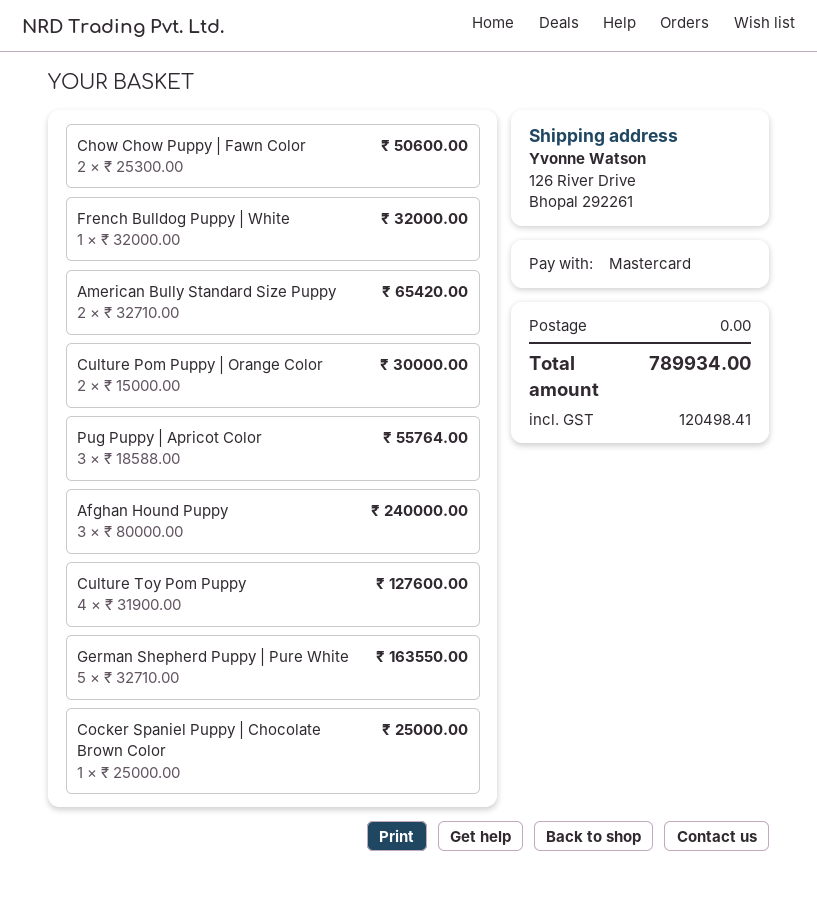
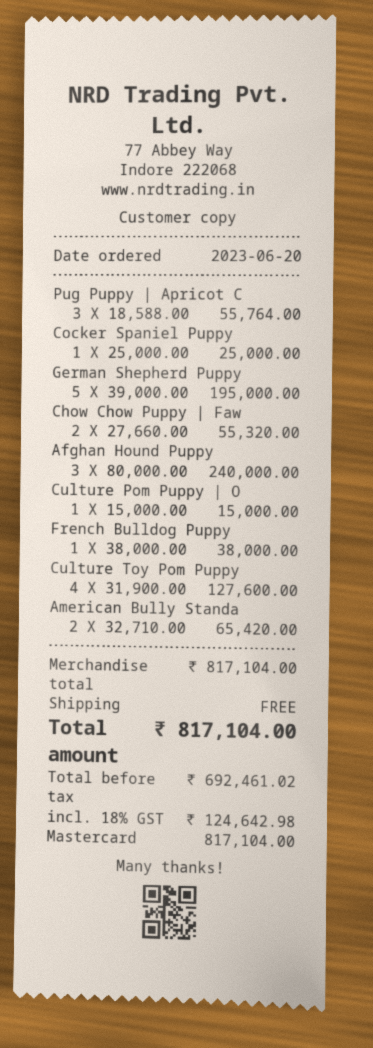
Chow Chow Puppy | Fawn Color: 2 x 25300.00 = 50600.00 -> 2 x 27660.00 = 55320.00
French Bulldog Puppy | White: 1 x 32000.00 = 32000.00 -> 1 x 38000.00 = 38000.00
Culture Pom Puppy | Orange Color: 2 x 15000.00 = 30000.00 -> 1 x 15000.00 = 15000.00
German Shepherd Puppy | Pure White: 5 x 32710.00 = 163550.00 -> 5 x 39000.00 = 195000.00
tax: 120498.41 -> 124642.98
total: 789934.00 -> 817104.00

